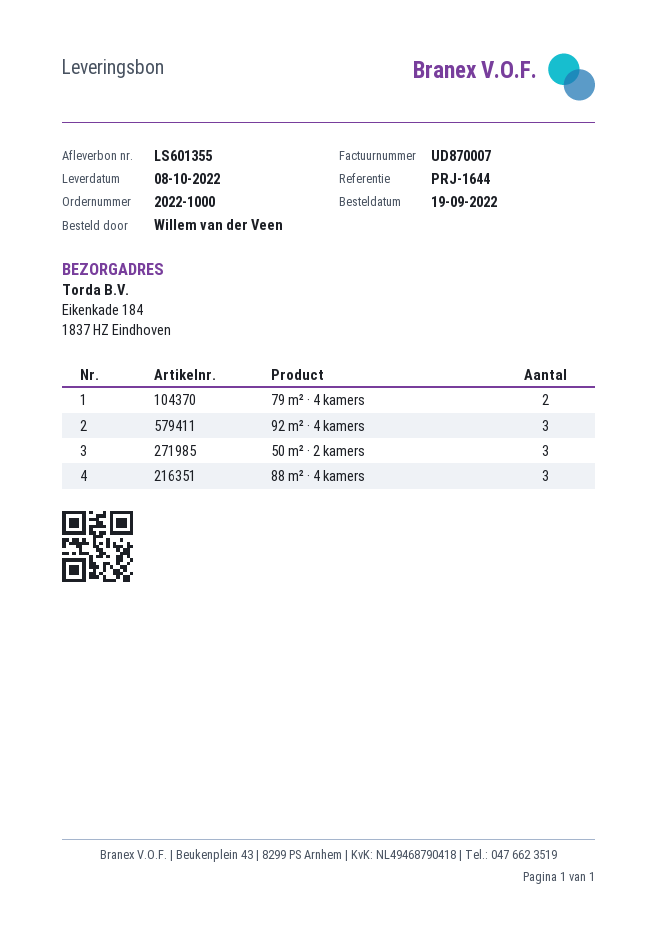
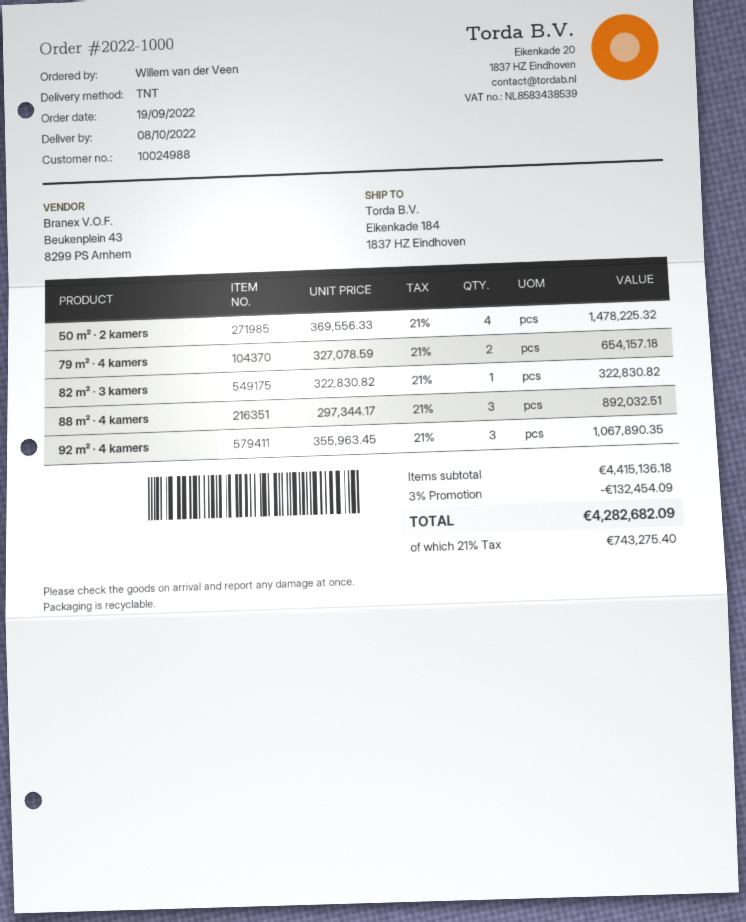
50 m² · 2 kamers: 3 -> 4
82 m² · 3 kamers: none -> 1

